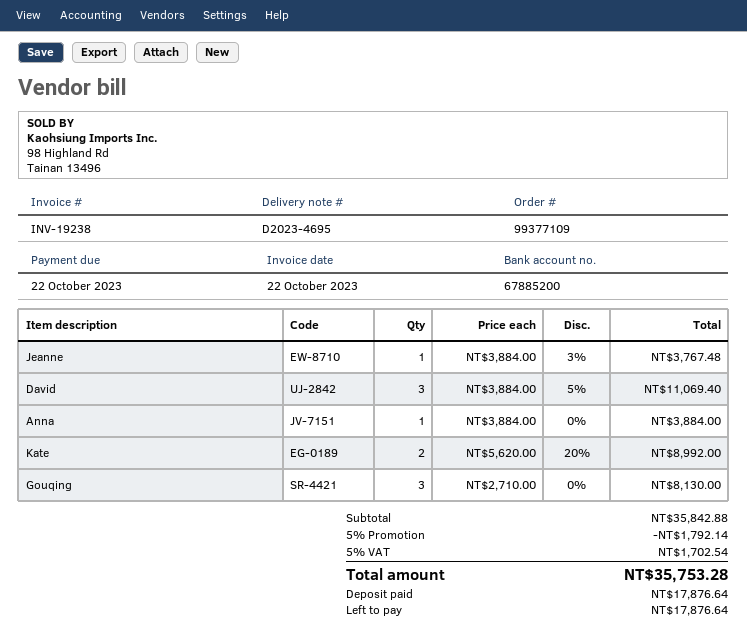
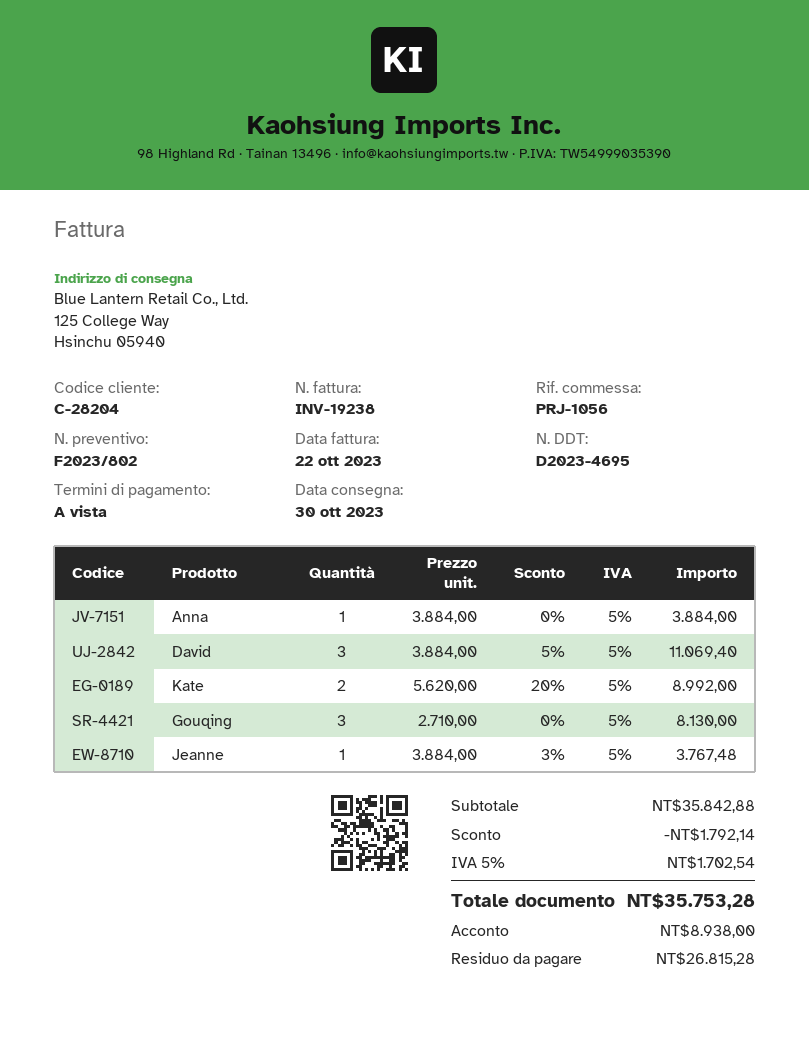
deposit: 17876.64 -> 8938.00
balance: 17876.64 -> 26815.28

